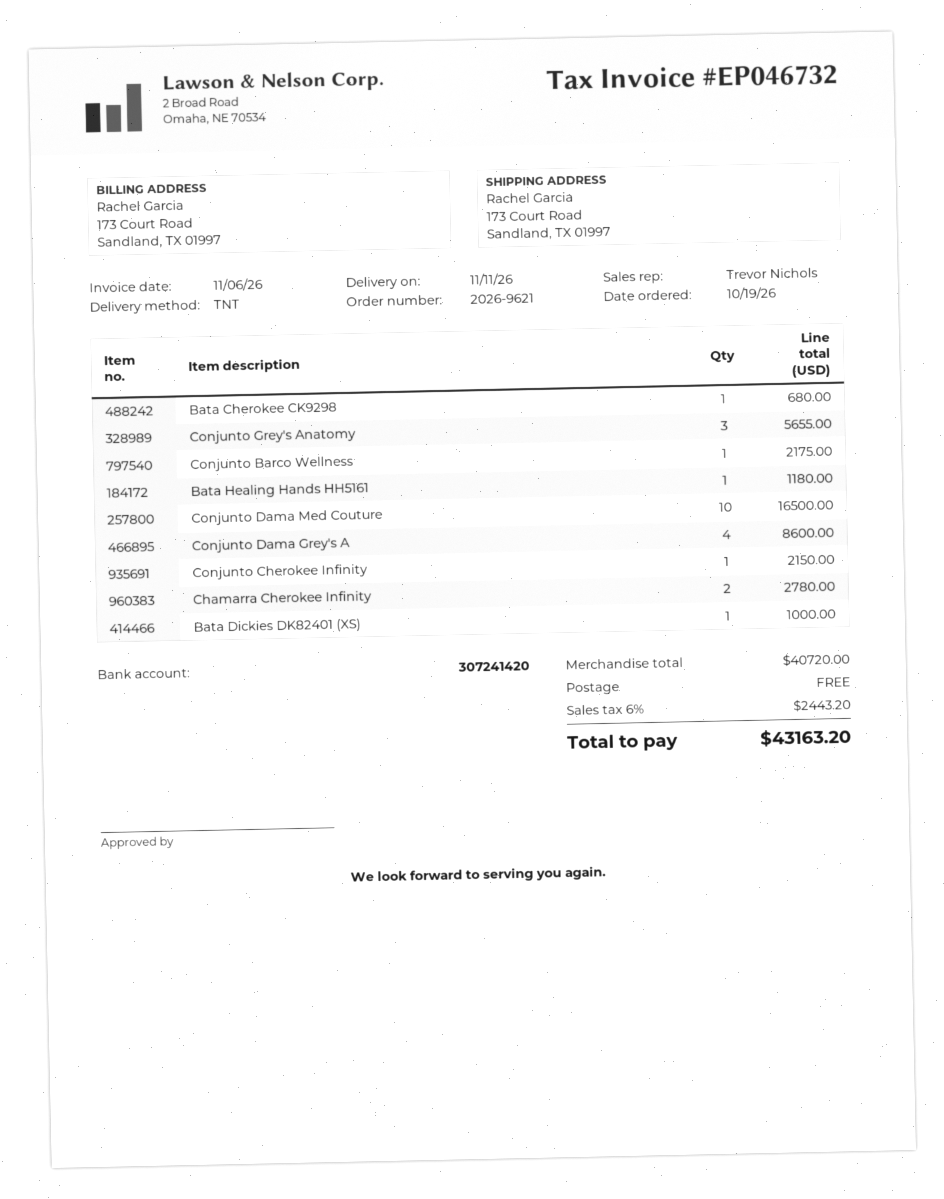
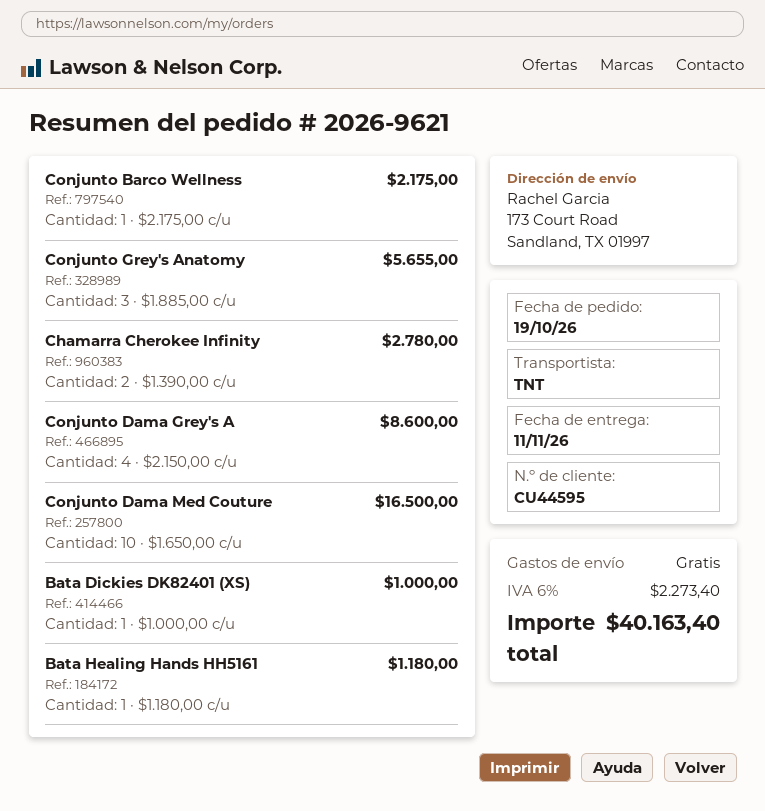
Bata Cherokee CK9298: 1 for 680.00 -> none
Conjunto Cherokee Infinity: 1 for 2150.00 -> none
tax: 6% = 2443.20 -> 6% = 2273.40
total: 43163.20 -> 40163.40

